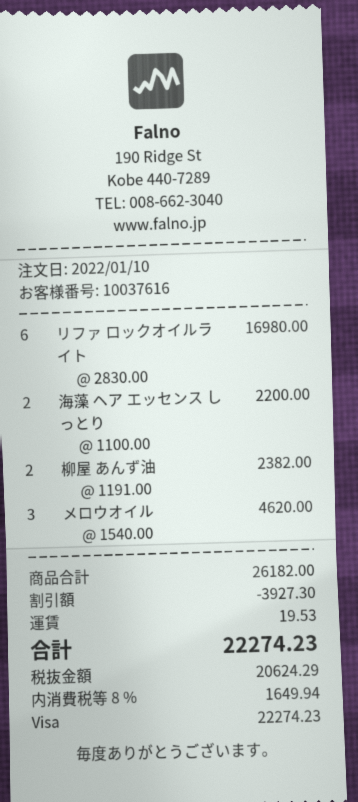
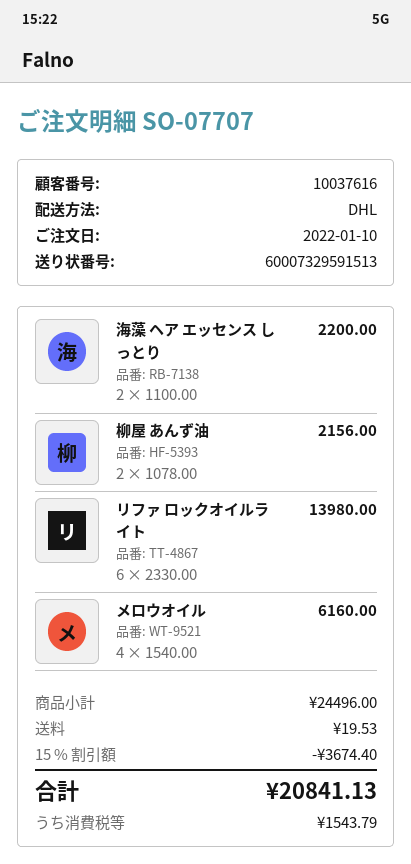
リファ ロックオイルライト: 6 x 2830.00 = 16980.00 -> 6 x 2330.00 = 13980.00
柳屋 あんず油: 2 x 1191.00 = 2382.00 -> 2 x 1078.00 = 2156.00
メロウオイル: 3 x 1540.00 = 4620.00 -> 4 x 1540.00 = 6160.00
subtotal: 26182.00 -> 24496.00
discount: 3927.30 -> 3674.40
tax: 1649.94 -> 1543.79
total: 22274.23 -> 20841.13

